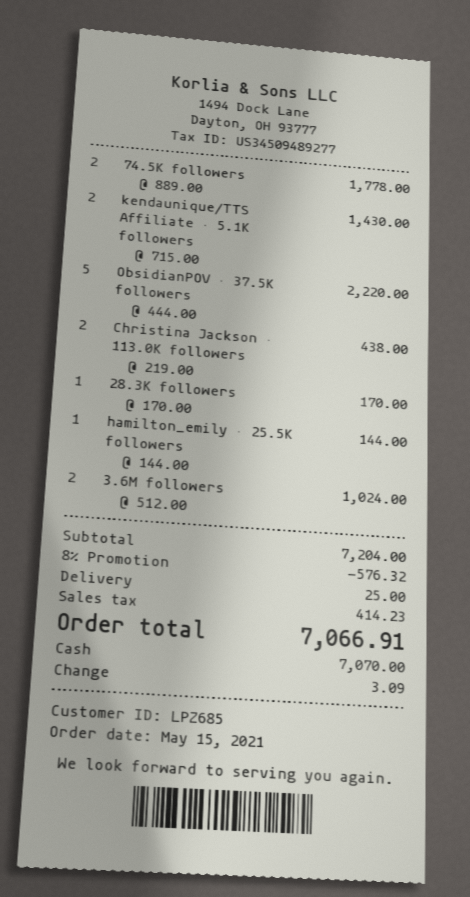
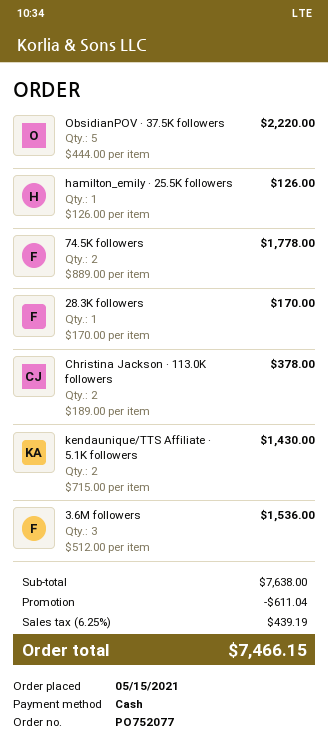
Christina Jackson · 113.0K followers: 2 x 219.00 = 438.00 -> 2 x 189.00 = 378.00
hamilton_emily · 25.5K followers: 1 x 144.00 = 144.00 -> 1 x 126.00 = 126.00
3.6M followers: 2 x 512.00 = 1024.00 -> 3 x 512.00 = 1536.00
subtotal: 7204.00 -> 7638.00
discount: 576.32 -> 611.04
shipping: 25.00 -> none
tax: 414.23 -> 439.19
total: 7066.91 -> 7466.15

